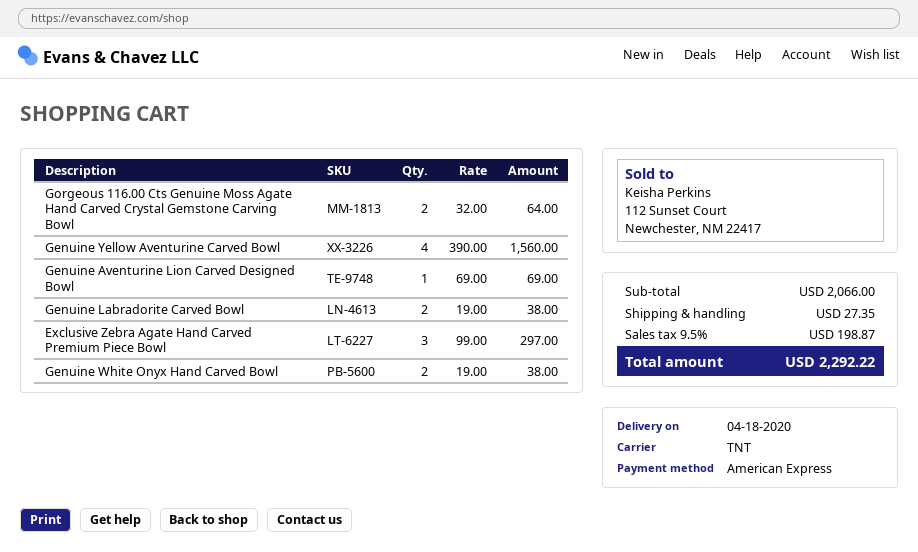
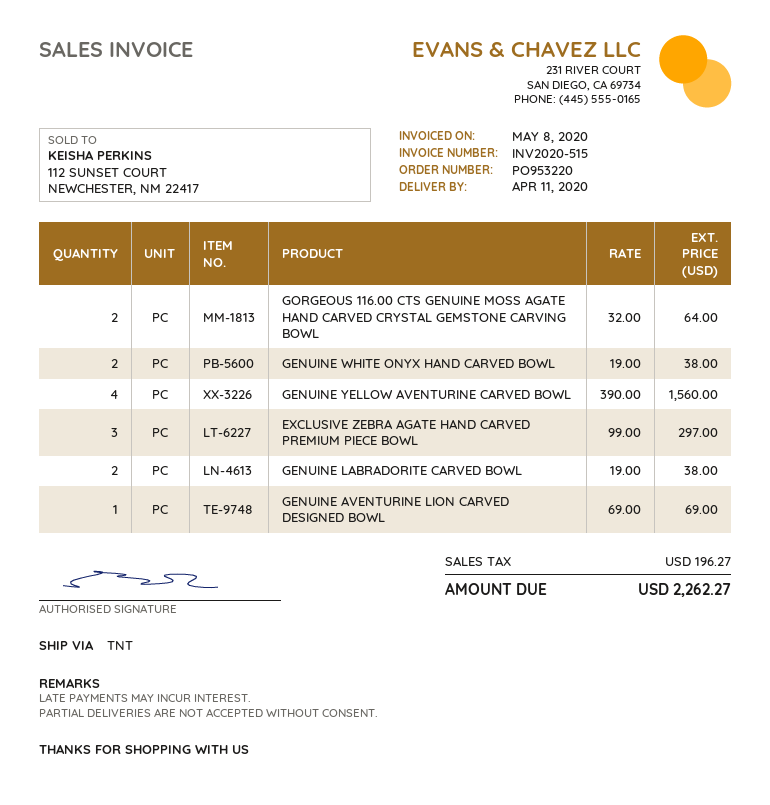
delivery date: 2020-04-18 -> 2020-04-11
shipping: 27.35 -> none
tax: 198.87 -> 196.27
total: 2292.22 -> 2262.27

